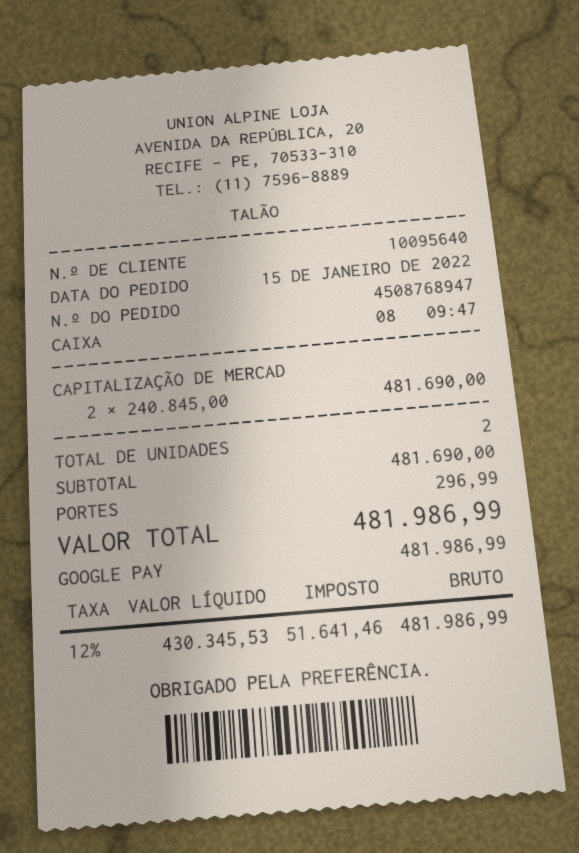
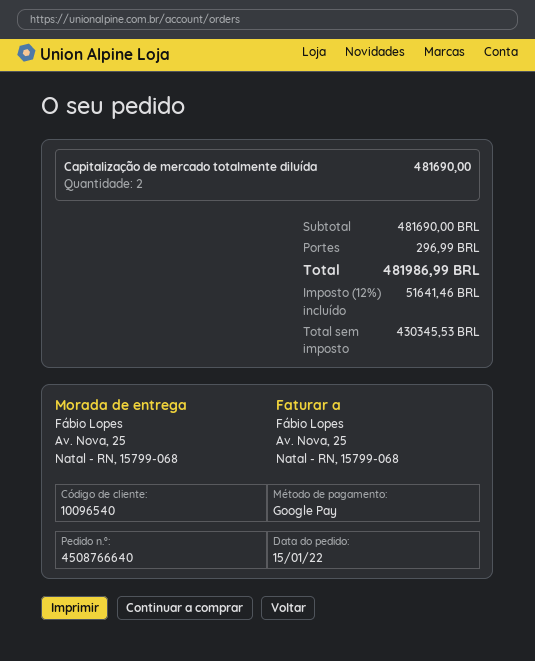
order number: 4508768947 -> 4508766640
customer number: 10095640 -> 10096540

